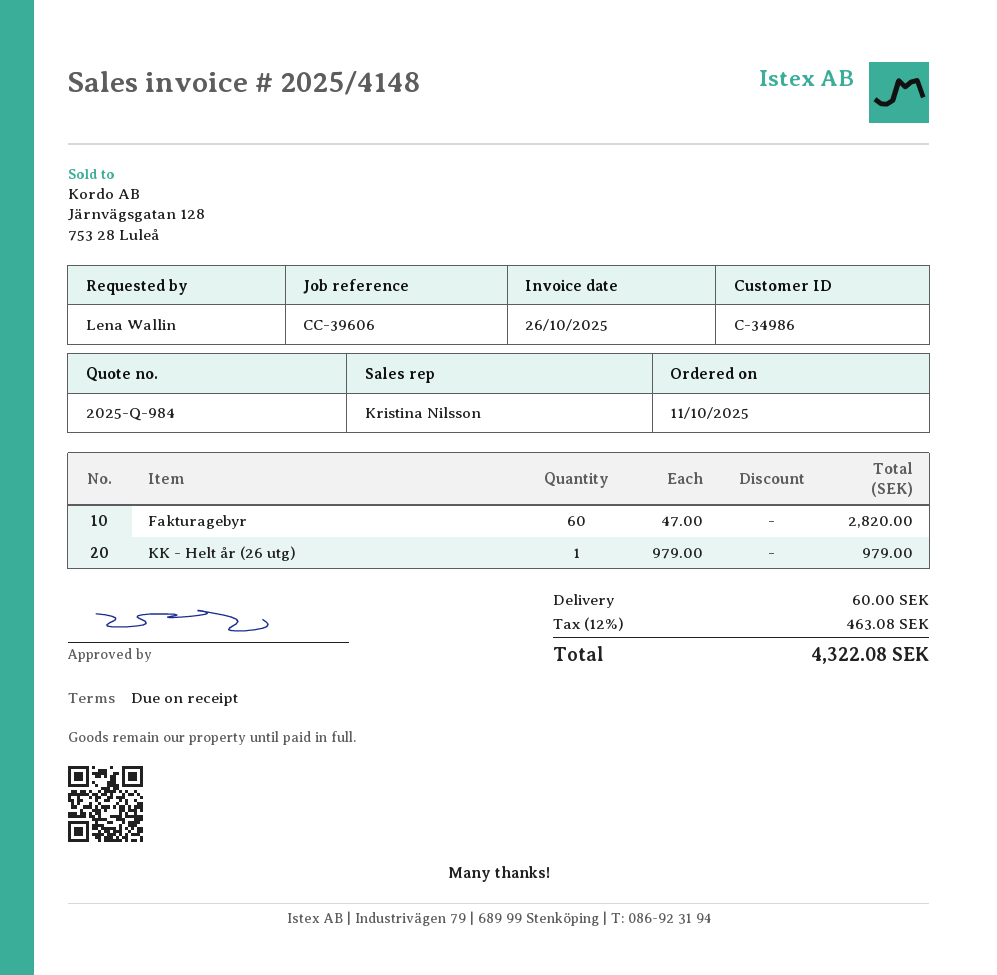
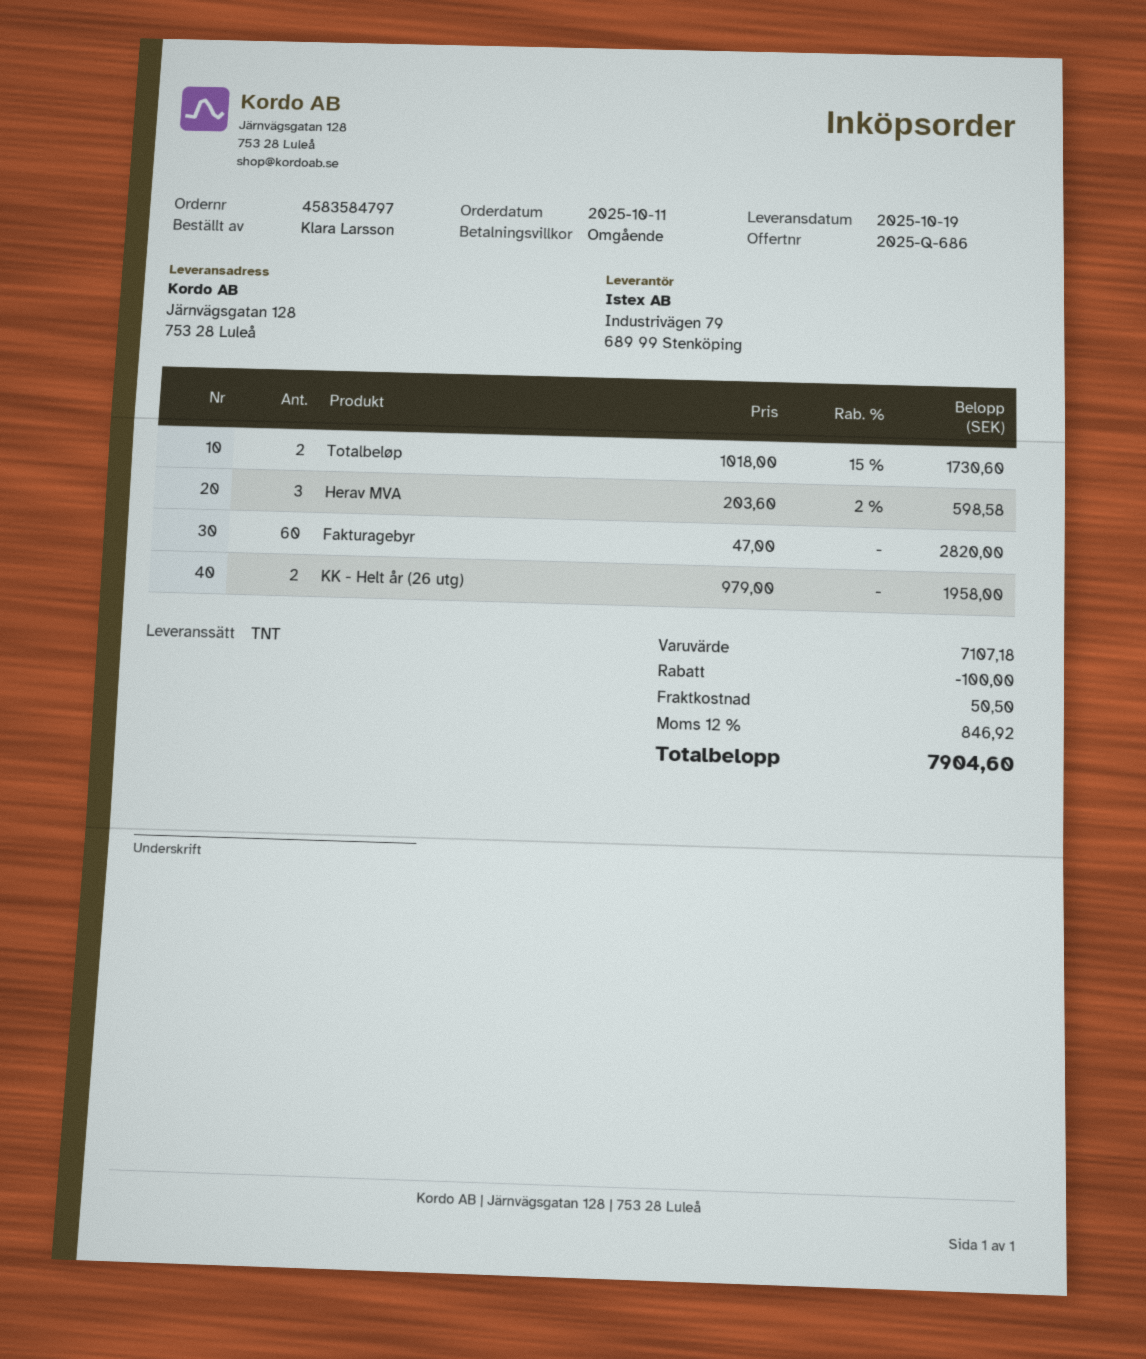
quote number: 2025-Q-984 -> 2025-Q-686
ordered by: Lena Wallin -> Klara Larsson
KK - Helt år (26 utg): 1 x 979.00 = 979.00 -> 2 x 979.00 = 1958.00
Totalbeløp: none -> 2 x 1018.00 - 15% = 1730.60
Herav MVA: none -> 3 x 203.60 - 2% = 598.58
discount: none -> 100.00
shipping: 60.00 -> 50.50
tax: 12% = 463.08 -> 12% = 846.92
total: 4322.08 -> 7904.60

